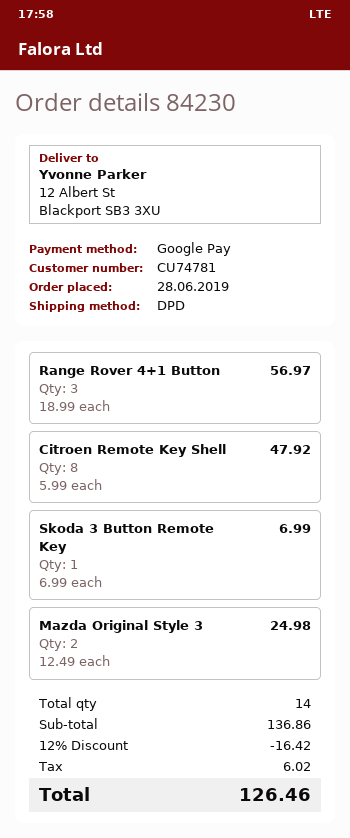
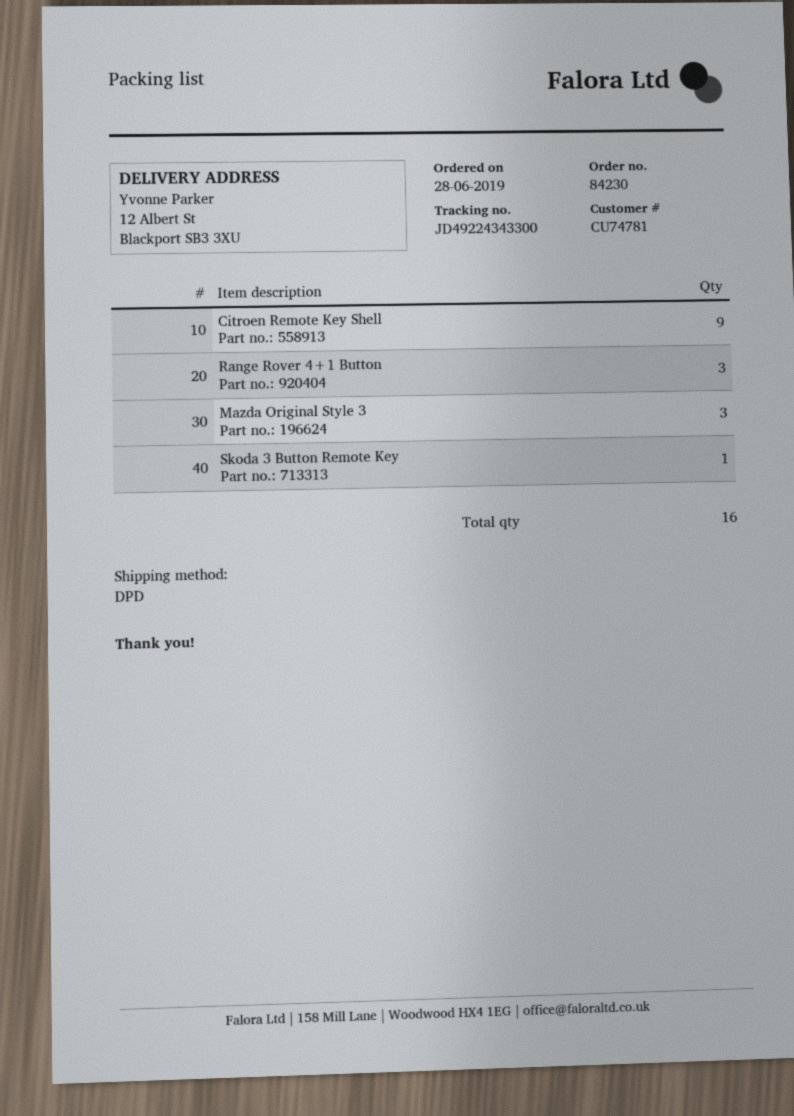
Citroen Remote Key Shell: 8 -> 9
Mazda Original Style 3: 2 -> 3
total quantity: 14 -> 16

